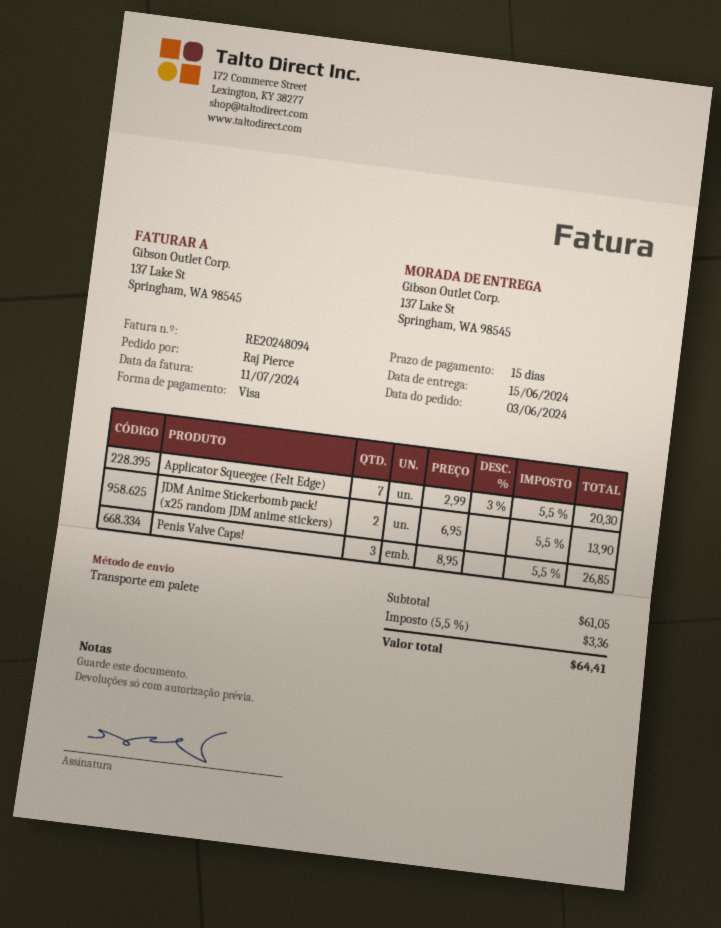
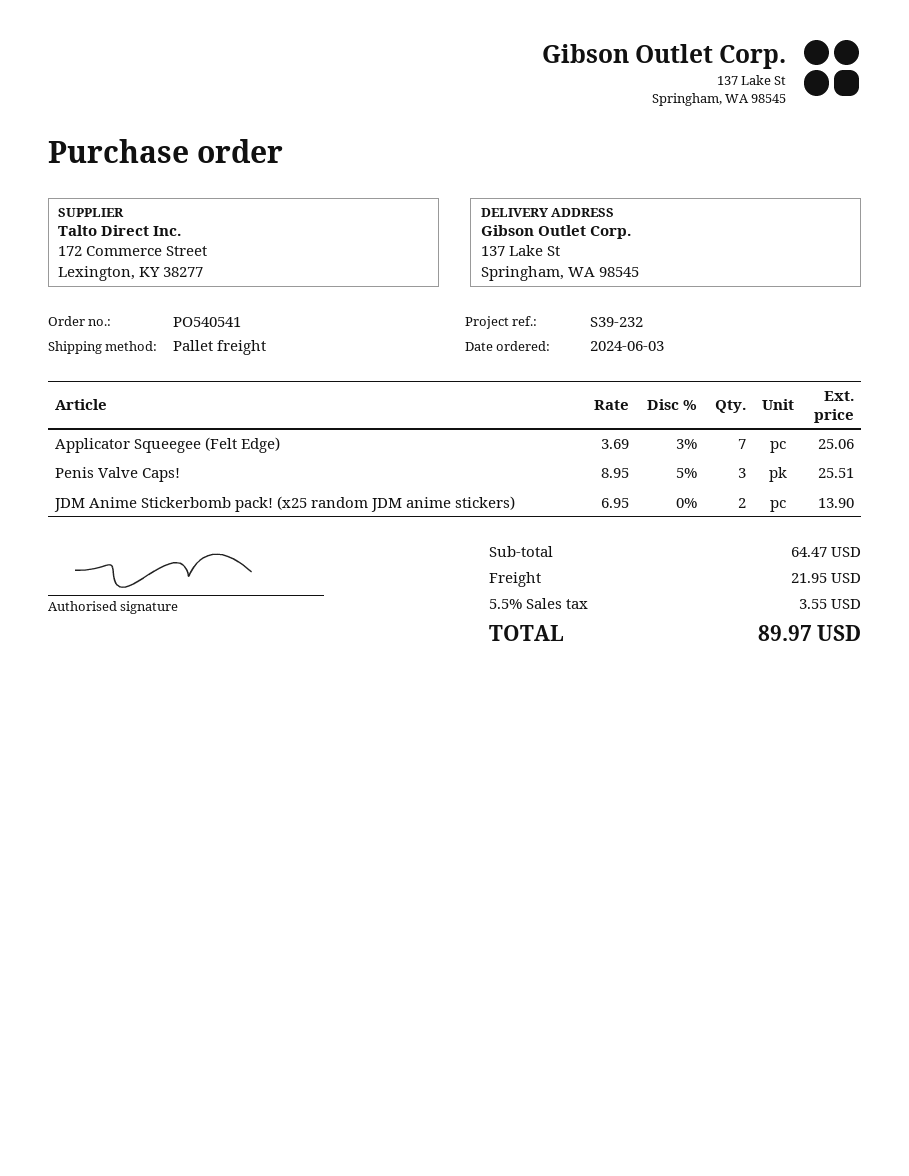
Applicator Squeegee (Felt Edge): 7 x 2.99 - 3% = 20.30 -> 7 x 3.69 - 3% = 25.06
Penis Valve Caps!: 3 x 8.95 = 26.85 -> 3 x 8.95 - 5% = 25.51
subtotal: 61.05 -> 64.47
shipping: none -> 21.95
tax: 5.5% = 3.36 -> 5.5% = 3.55
total: 64.41 -> 89.97

